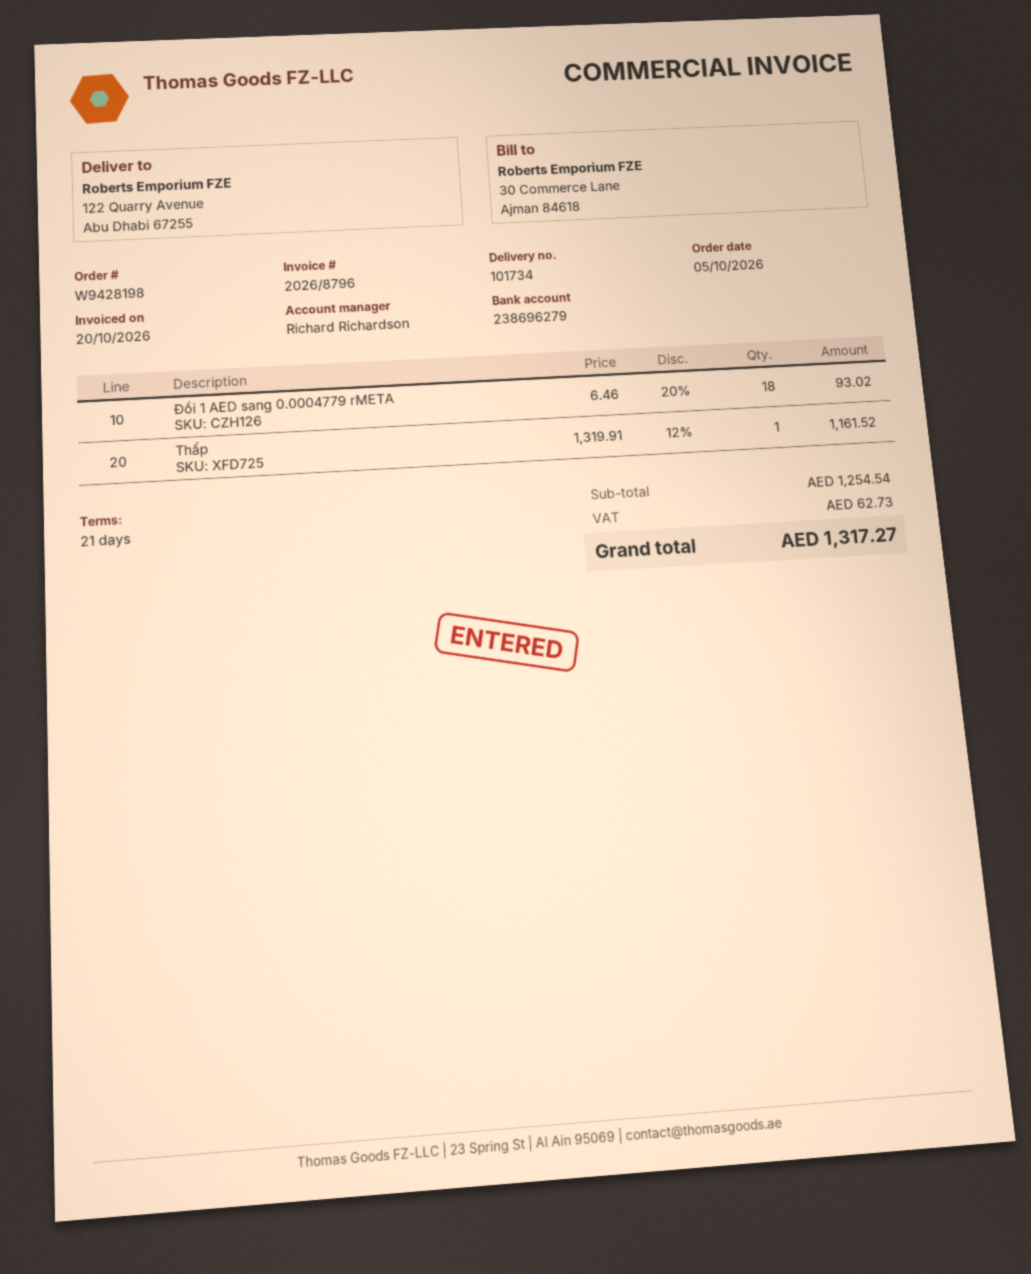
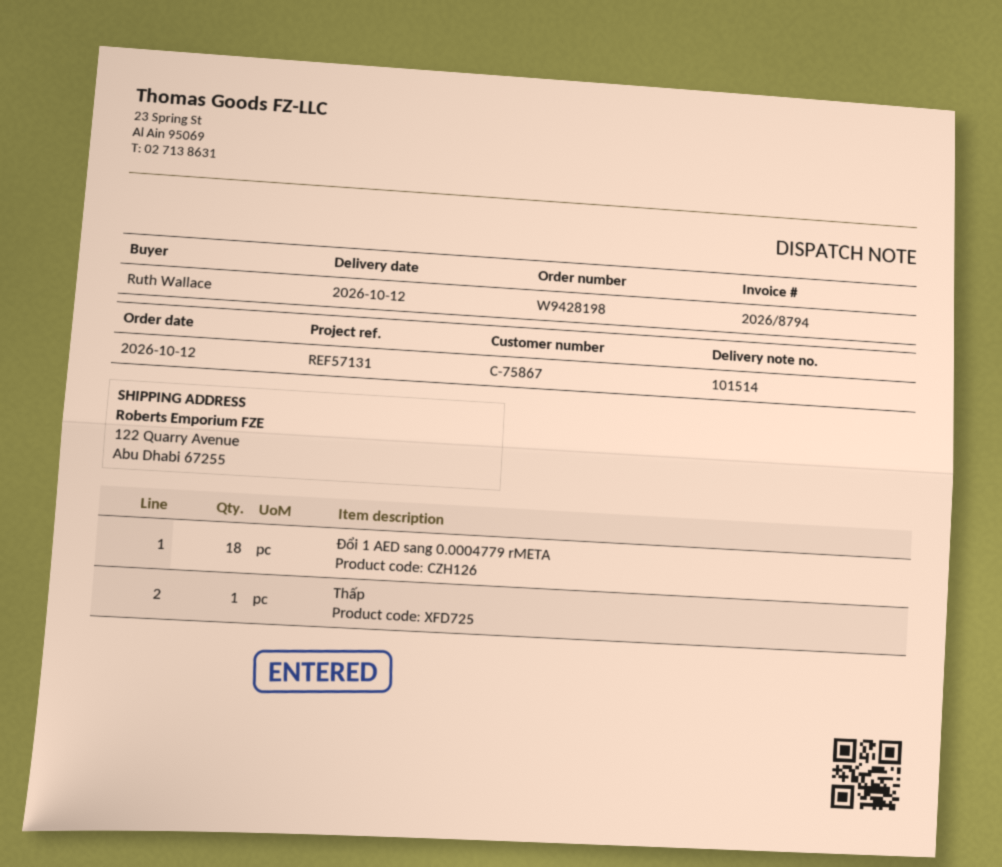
order date: 2026-10-05 -> 2026-10-12
delivery note number: 101734 -> 101514
invoice number: 2026/8796 -> 2026/8794

